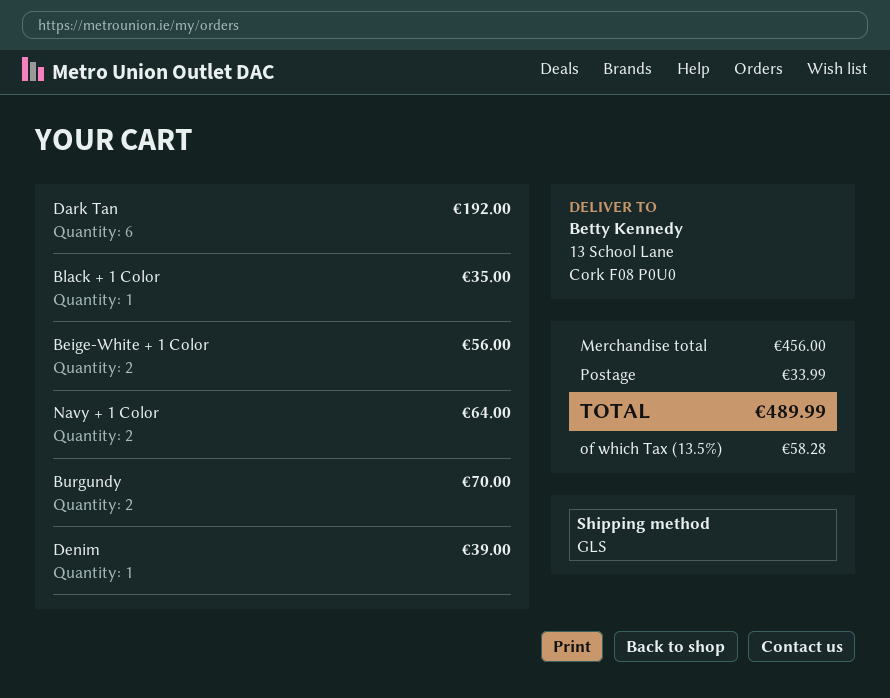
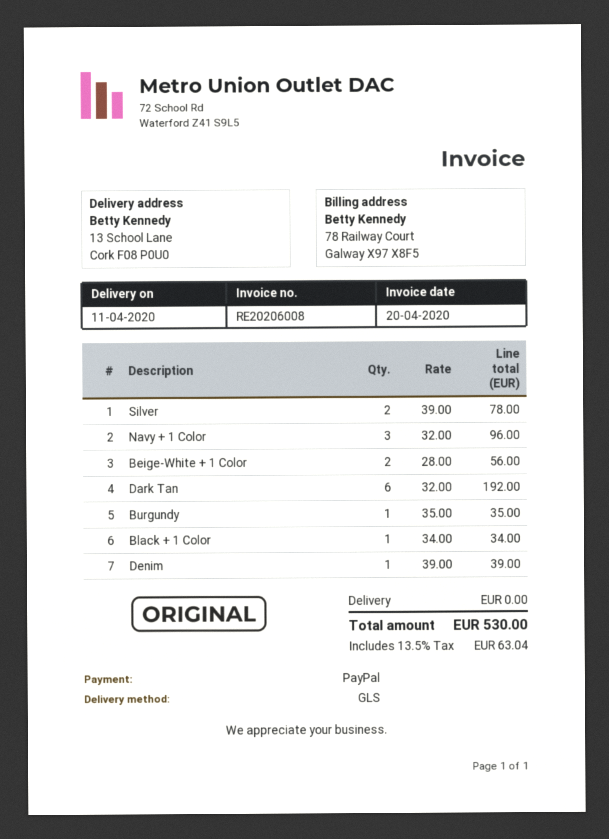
Black + 1 Color: 1 for 35.00 -> 1 for 34.00
Navy + 1 Color: 2 for 64.00 -> 3 for 96.00
Burgundy: 2 for 70.00 -> 1 for 35.00
Silver: none -> 2 for 78.00
shipping: 33.99 -> 0.00
tax: 13.5% = 58.28 -> 13.5% = 63.04
total: 489.99 -> 530.00

